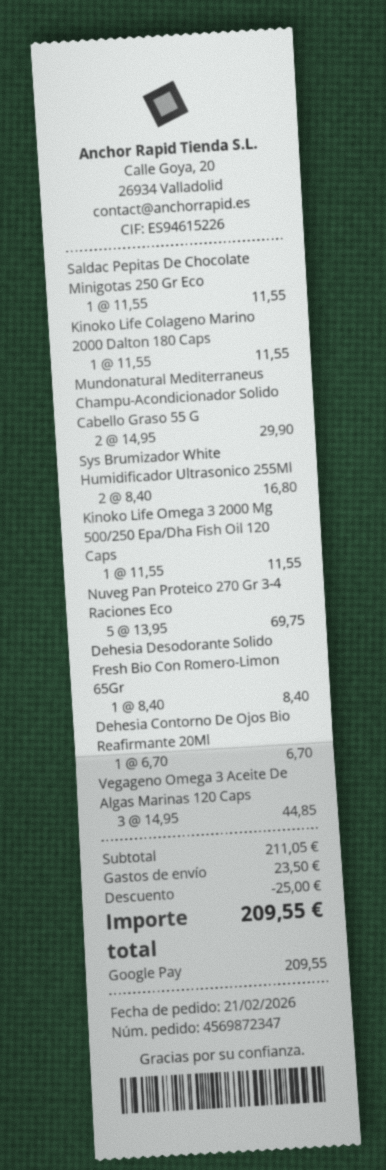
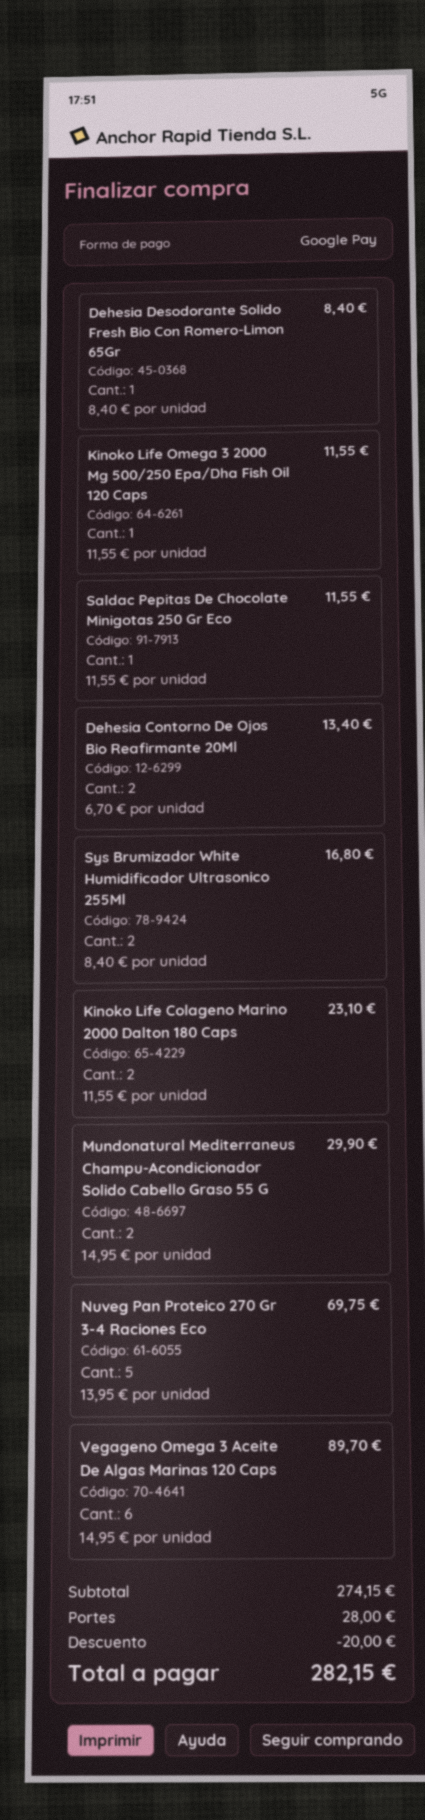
Kinoko Life Colageno Marino 2000 Dalton 180 Caps: 1 x 11.55 = 11.55 -> 2 x 11.55 = 23.10
Dehesia Contorno De Ojos Bio Reafirmante 20Ml: 1 x 6.70 = 6.70 -> 2 x 6.70 = 13.40
Vegageno Omega 3 Aceite De Algas Marinas 120 Caps: 3 x 14.95 = 44.85 -> 6 x 14.95 = 89.70
subtotal: 211.05 -> 274.15
discount: 25.00 -> 20.00
shipping: 23.50 -> 28.00
total: 209.55 -> 282.15

